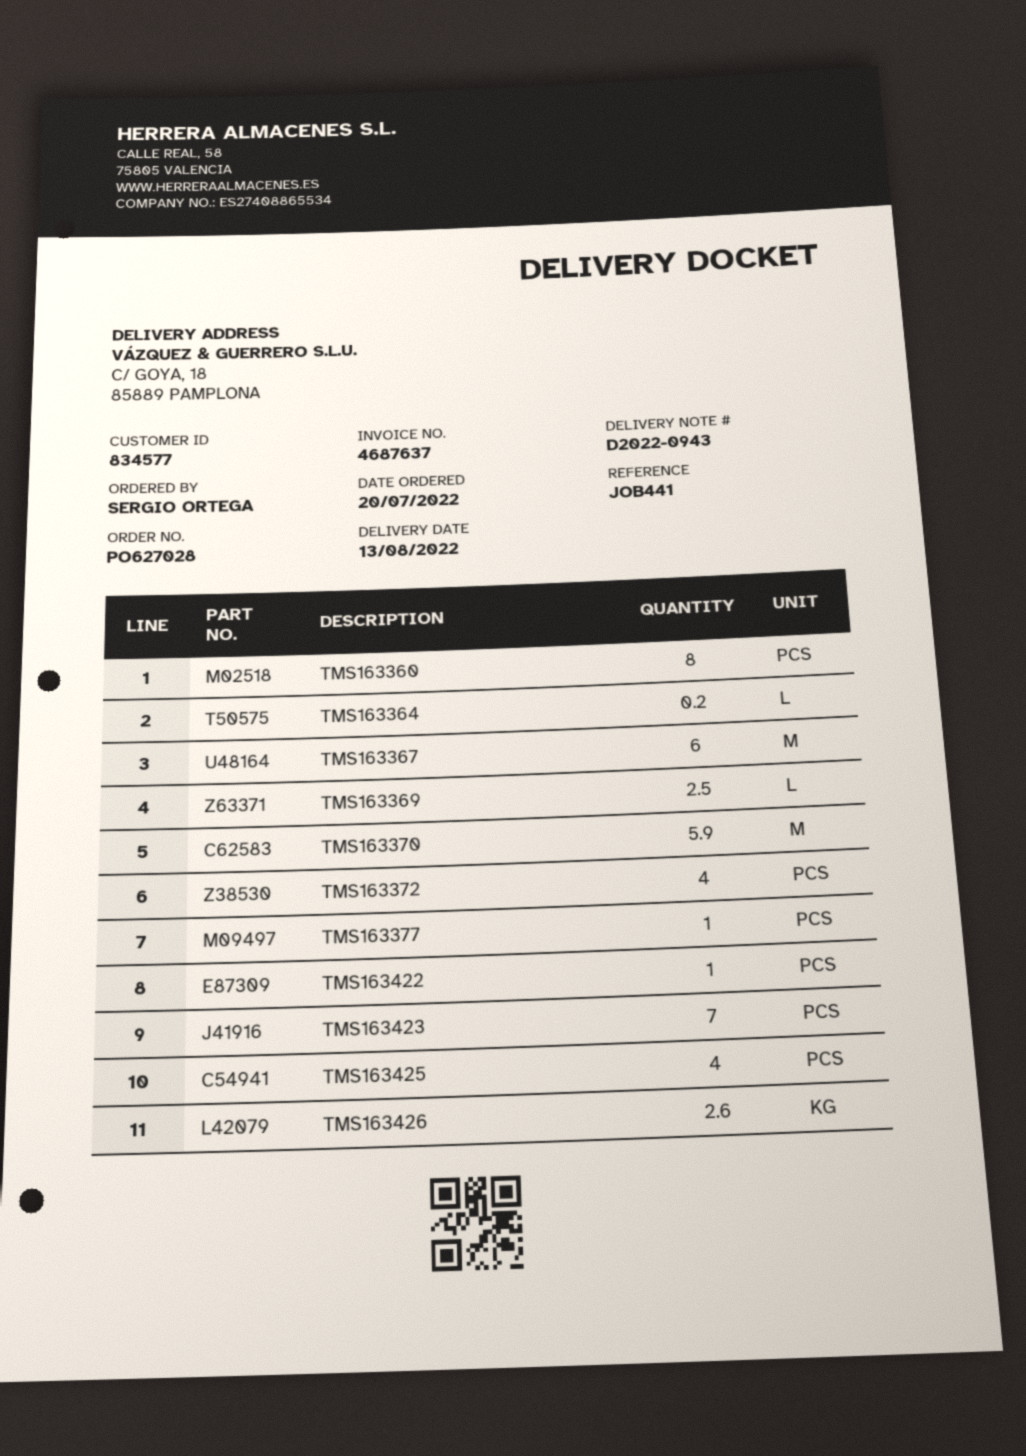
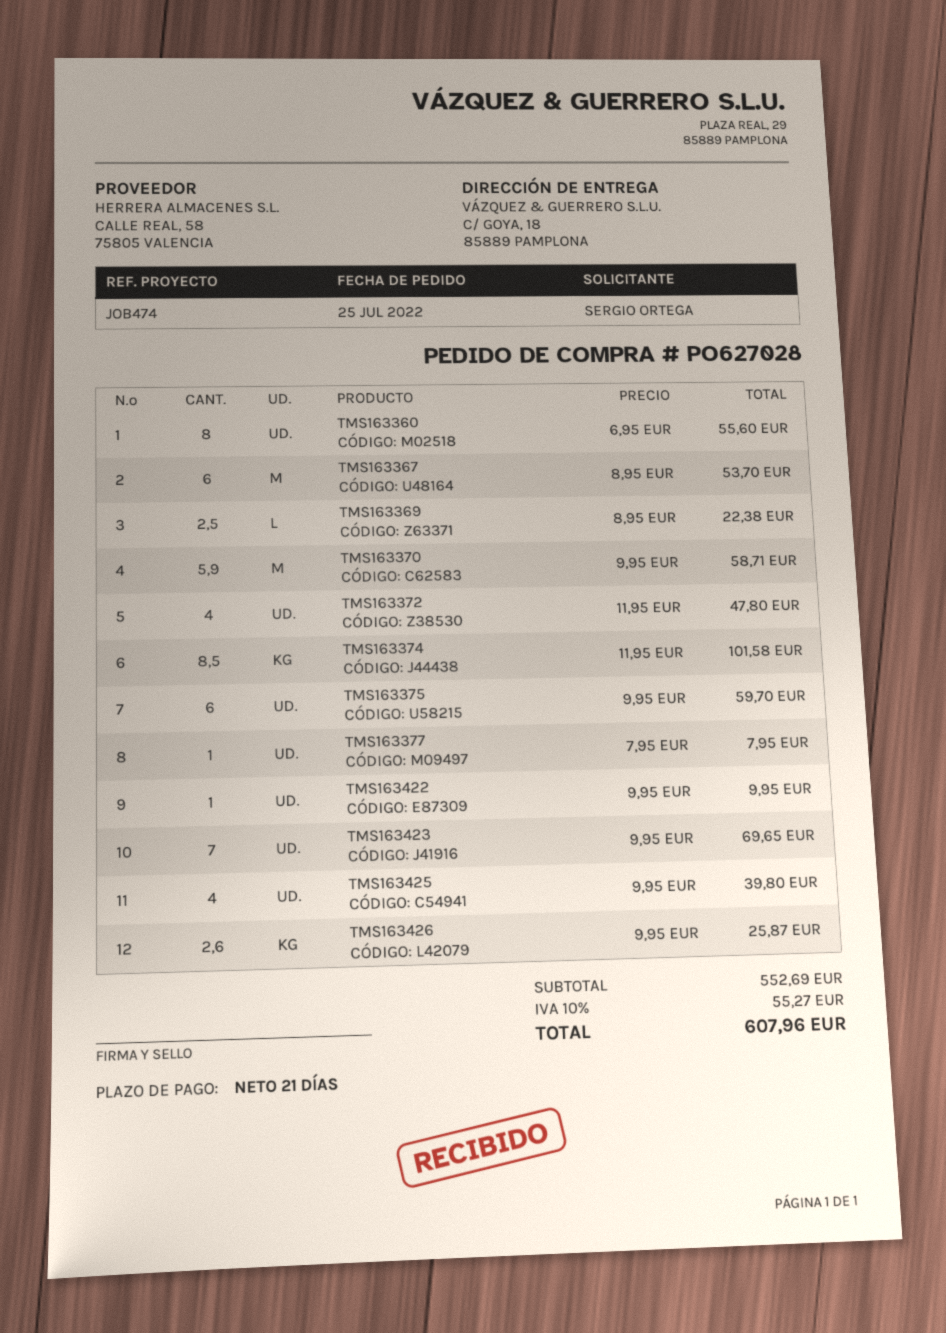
order date: 2022-07-20 -> 2022-07-25
reference: JOB441 -> JOB474
TMS163364: 0.2 -> none
TMS163374: none -> 8.5
TMS163375: none -> 6

